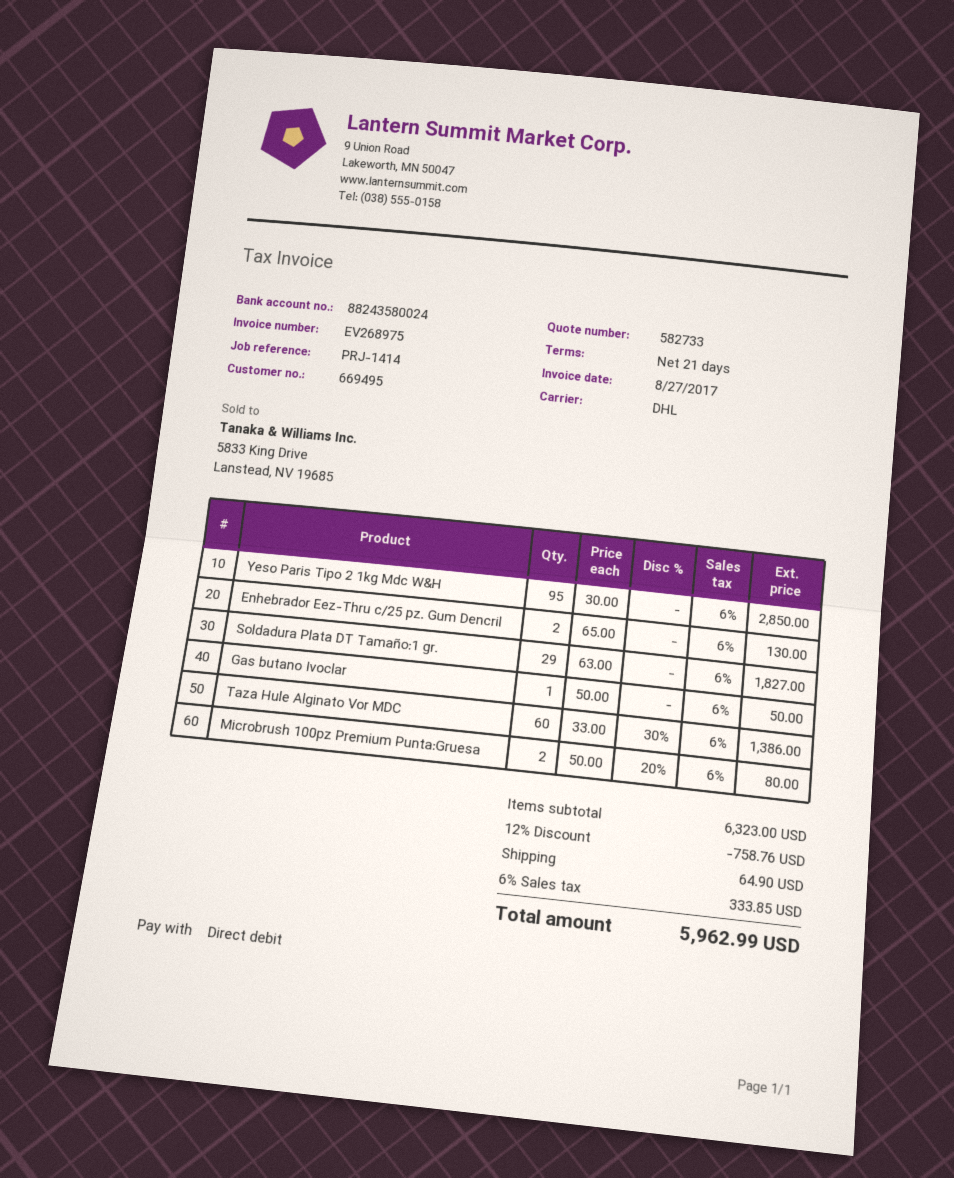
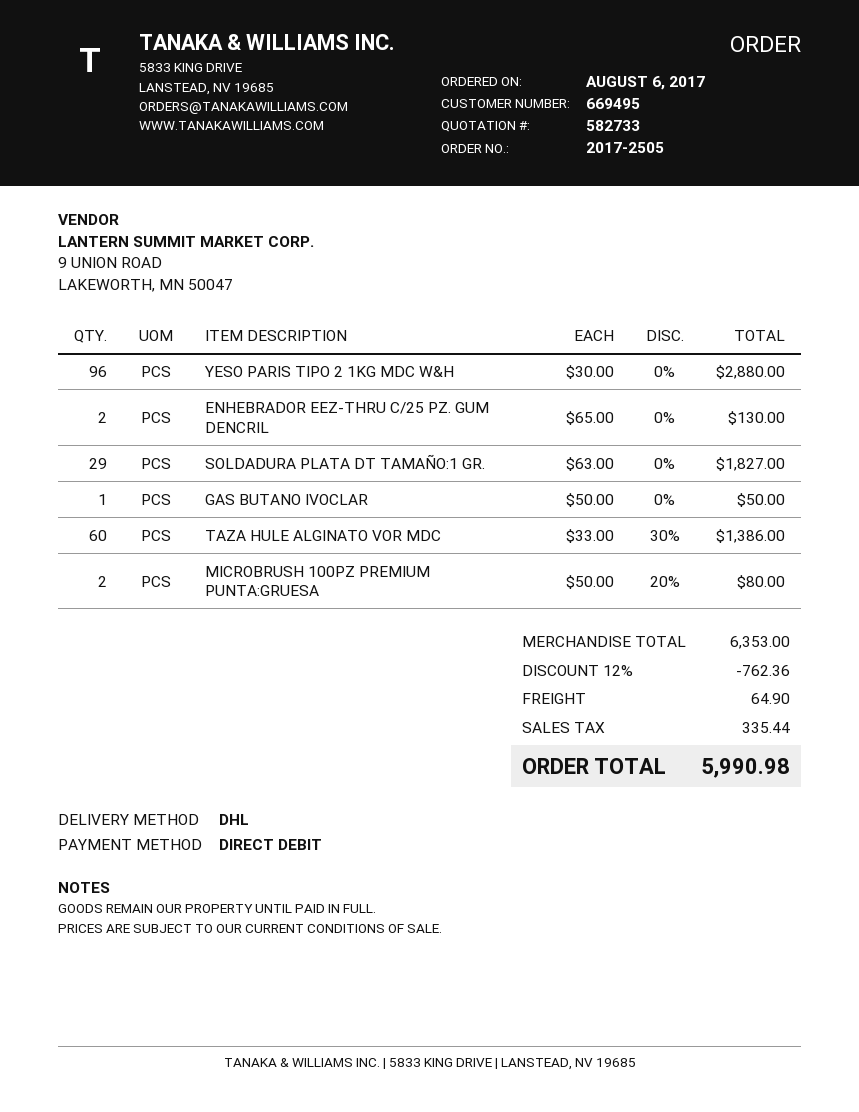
Yeso Paris Tipo 2 1kg Mdc W&H: 95 x 30.00 = 2850.00 -> 96 x 30.00 = 2880.00
subtotal: 6323.00 -> 6353.00
discount: 12% = 758.76 -> 12% = 762.36
tax: 333.85 -> 335.44
total: 5962.99 -> 5990.98

